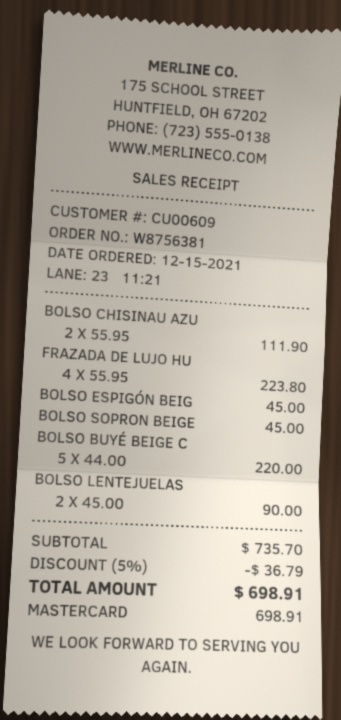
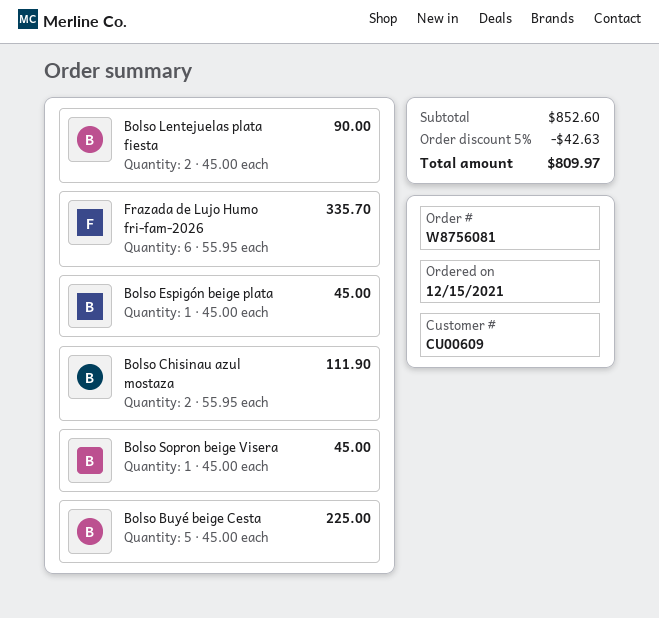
order number: W8756381 -> W8756081
FRAZADA DE LUJO HU: 4 x 55.95 = 223.80 -> 6 x 55.95 = 335.70
BOLSO BUYÉ BEIGE C: 5 x 44.00 = 220.00 -> 5 x 45.00 = 225.00
subtotal: 735.70 -> 852.60
discount: 5% = 36.79 -> 5% = 42.63
total: 698.91 -> 809.97

